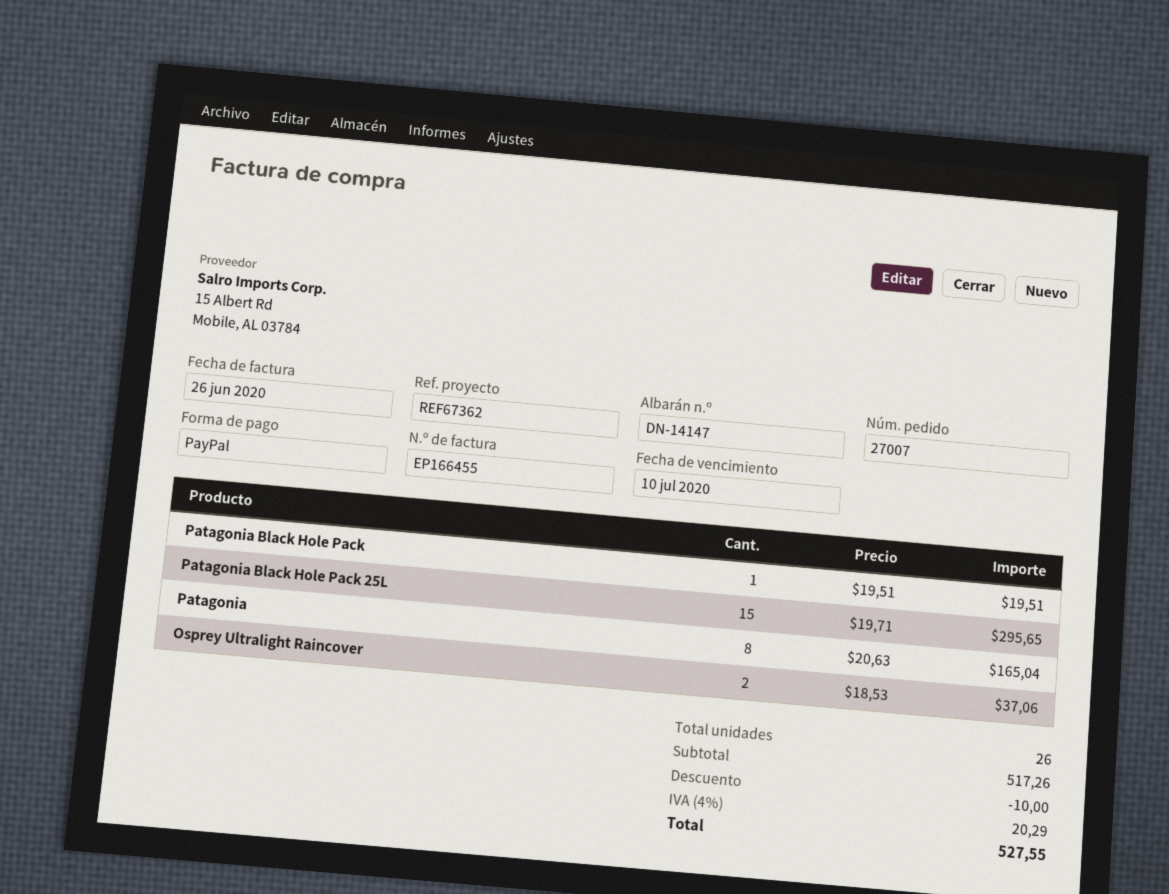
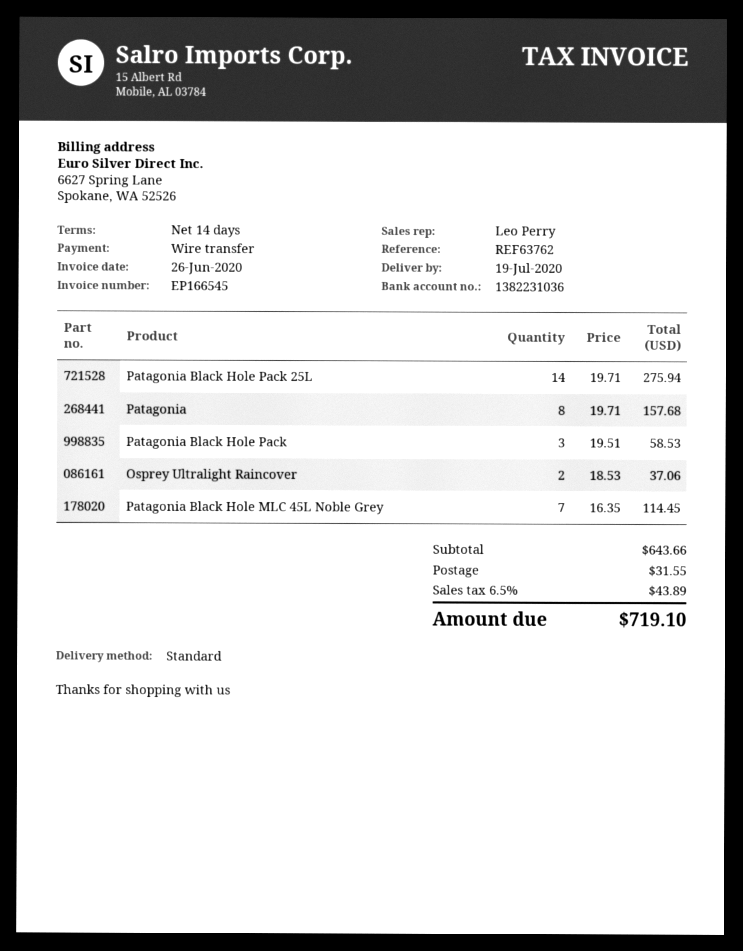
invoice number: EP166455 -> EP166545
reference: REF67362 -> REF63762
payment method: PayPal -> bank transfer
Patagonia Black Hole Pack: 1 x 19.51 = 19.51 -> 3 x 19.51 = 58.53
Patagonia Black Hole Pack 25L: 15 x 19.71 = 295.65 -> 14 x 19.71 = 275.94
Patagonia: 8 x 20.63 = 165.04 -> 8 x 19.71 = 157.68
Patagonia Black Hole MLC 45L Noble Grey: none -> 7 x 16.35 = 114.45
subtotal: 517.26 -> 643.66
discount: 10.00 -> none
shipping: none -> 31.55
tax: 4% = 20.29 -> 6.5% = 43.89
total: 527.55 -> 719.10

